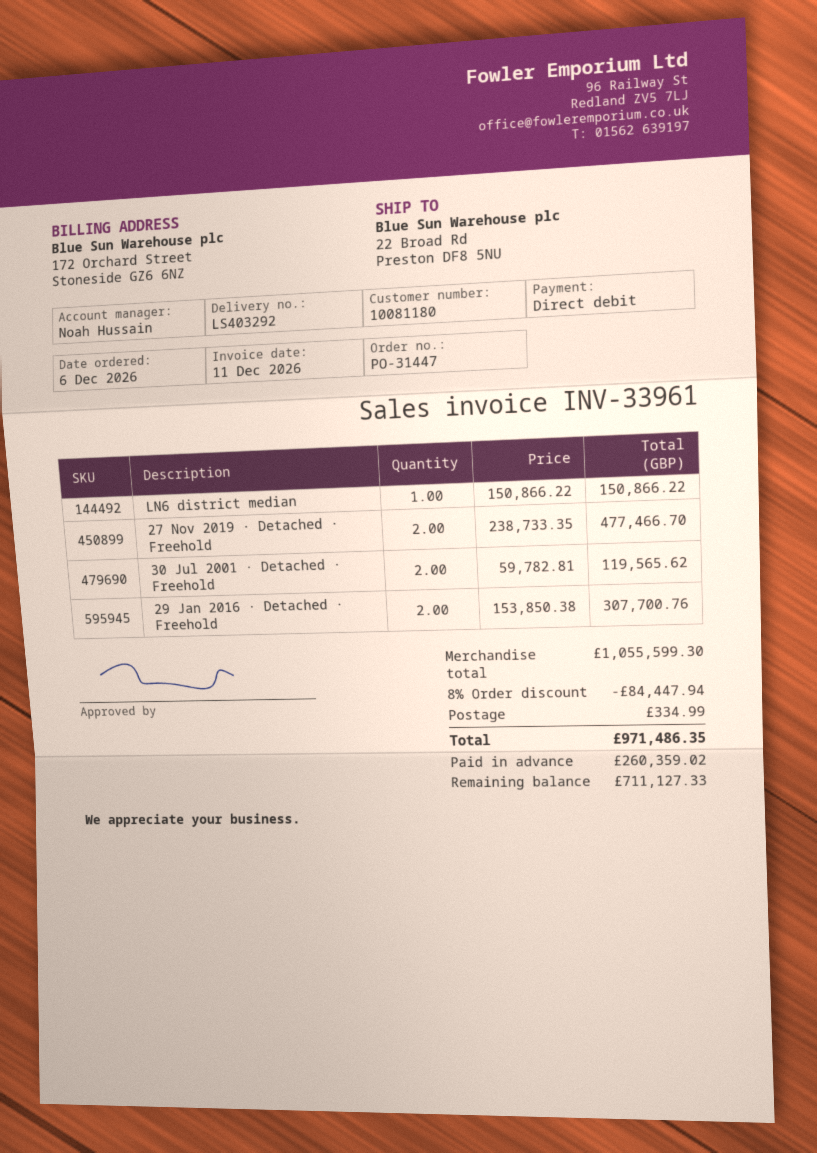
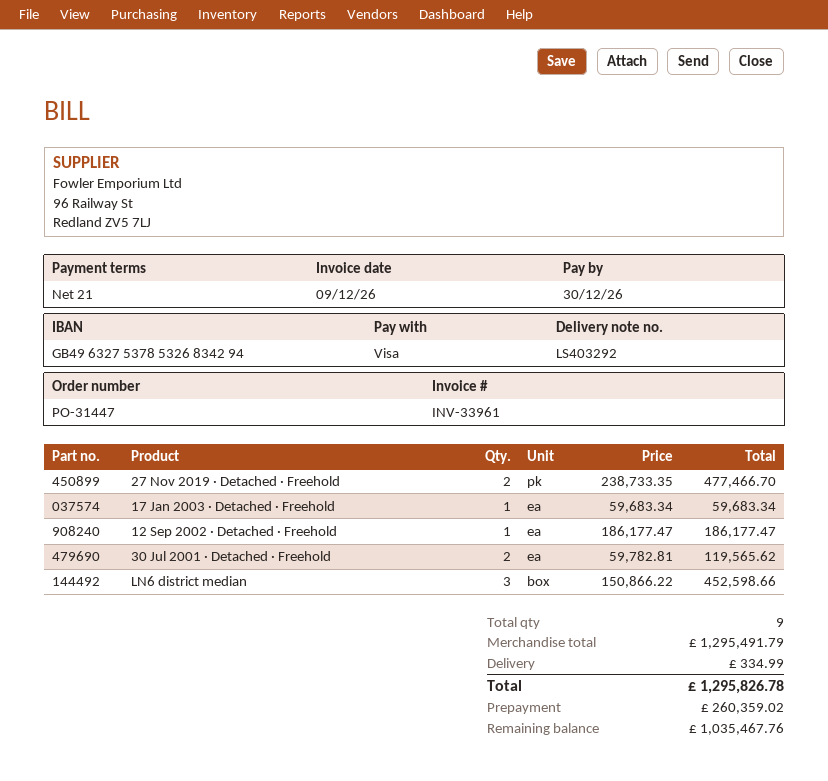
invoice date: 2026-12-11 -> 2026-12-09
payment method: direct debit -> Visa
LN6 district median: 1 x 150866.22 = 150866.22 -> 3 x 150866.22 = 452598.66
29 Jan 2016 · Detached · Freehold: 2 x 153850.38 = 307700.76 -> none
17 Jan 2003 · Detached · Freehold: none -> 1 x 59683.34 = 59683.34
12 Sep 2002 · Detached · Freehold: none -> 1 x 186177.47 = 186177.47
subtotal: 1055599.30 -> 1295491.79
discount: 8% = 84447.94 -> none
total: 971486.35 -> 1295826.78
balance: 711127.33 -> 1035467.76

